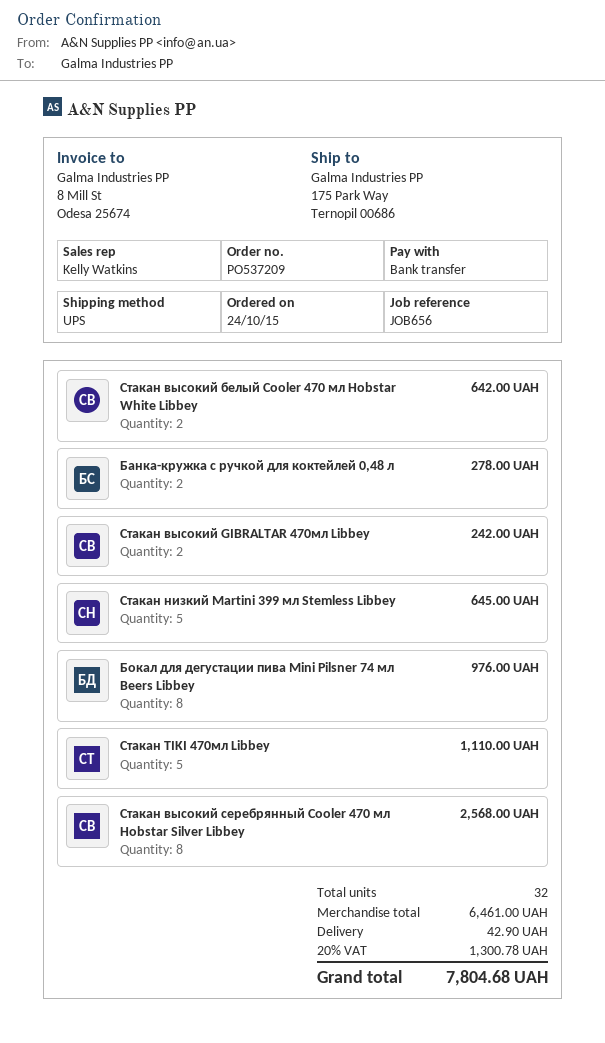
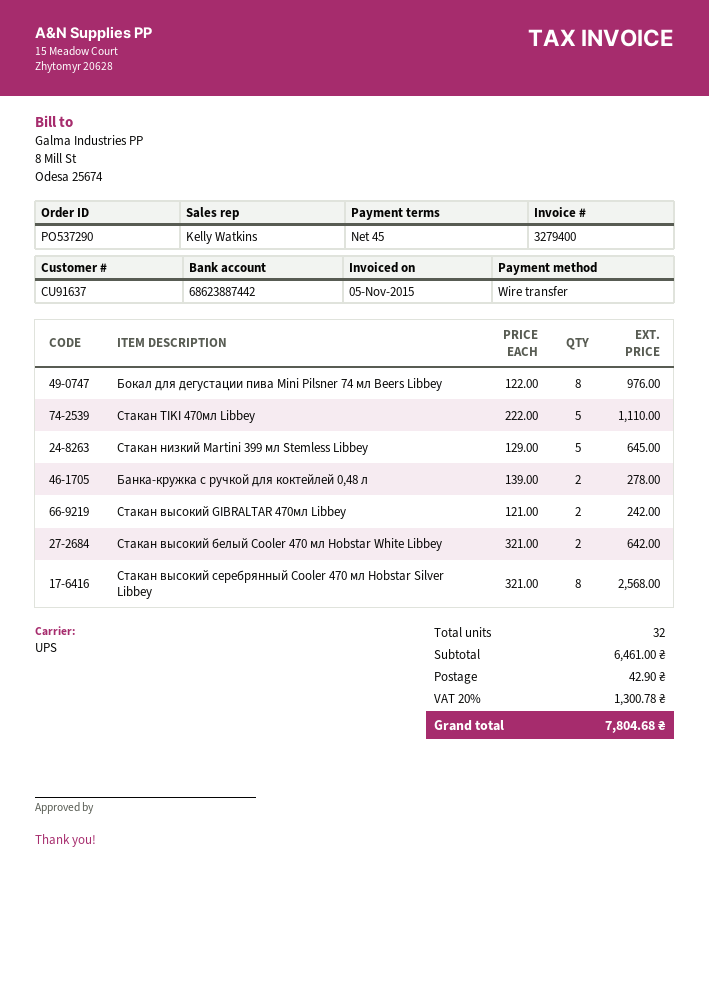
order number: PO537209 -> PO537290

